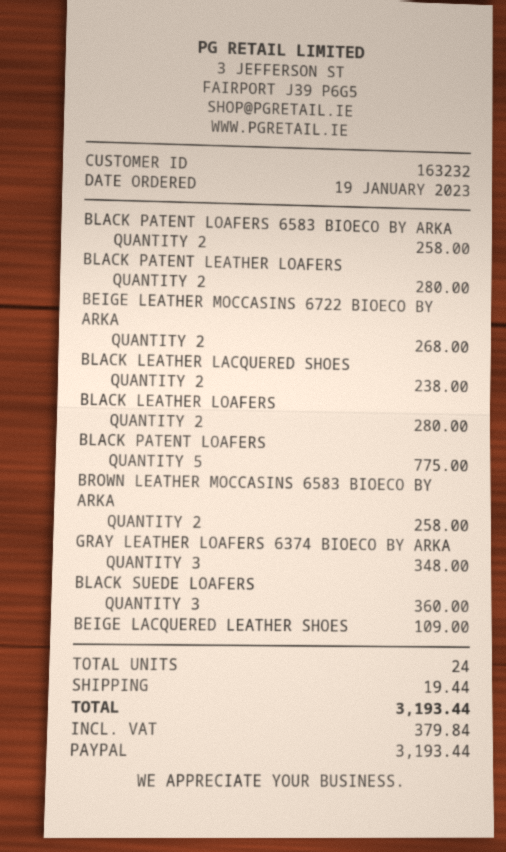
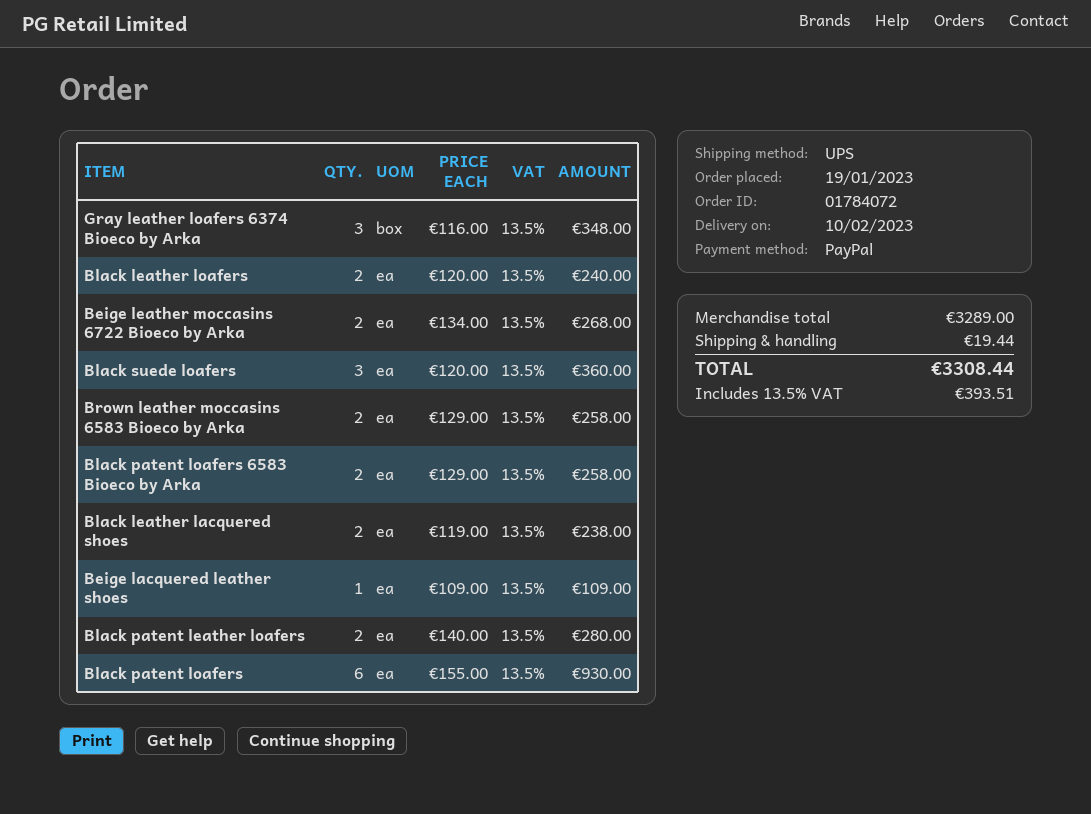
BLACK LEATHER LOAFERS: 2 for 280.00 -> 2 for 240.00
BLACK PATENT LOAFERS: 5 for 775.00 -> 6 for 930.00
tax: 379.84 -> 393.51
total: 3193.44 -> 3308.44

